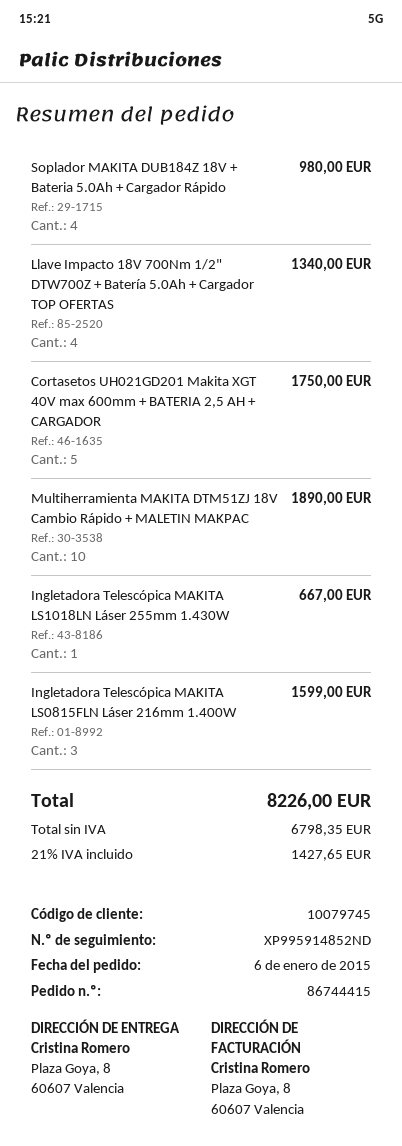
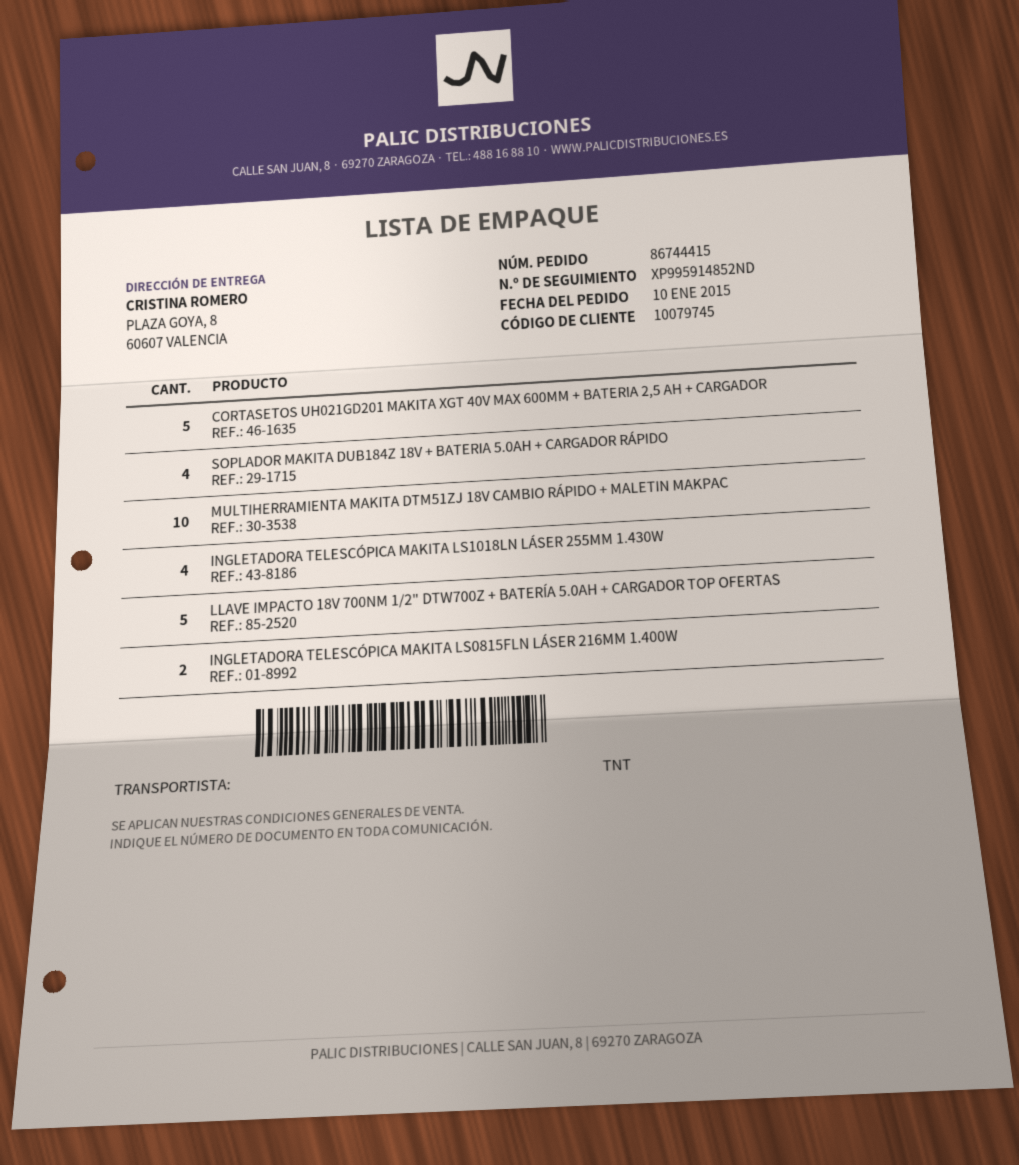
order date: 2015-01-06 -> 2015-01-10
Llave Impacto 18V 700Nm 1/2" DTW700Z + Batería 5.0Ah + Cargador TOP OFERTAS: 4 -> 5
Ingletadora Telescópica MAKITA LS1018LN Láser 255mm 1.430W: 1 -> 4
Ingletadora Telescópica MAKITA LS0815FLN Láser 216mm 1.400W: 3 -> 2

